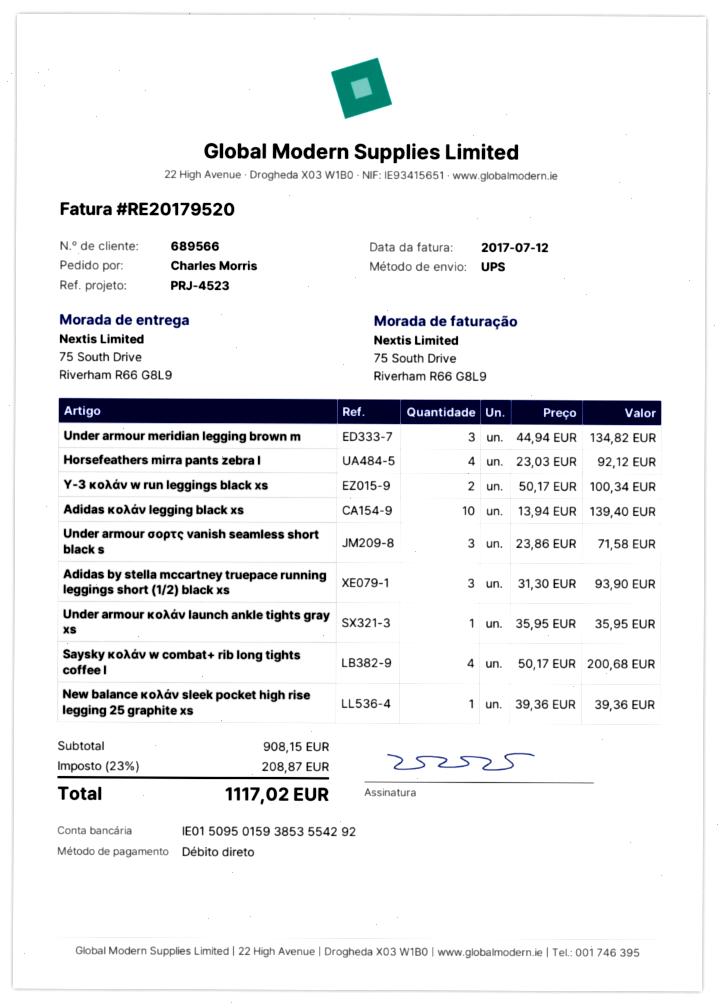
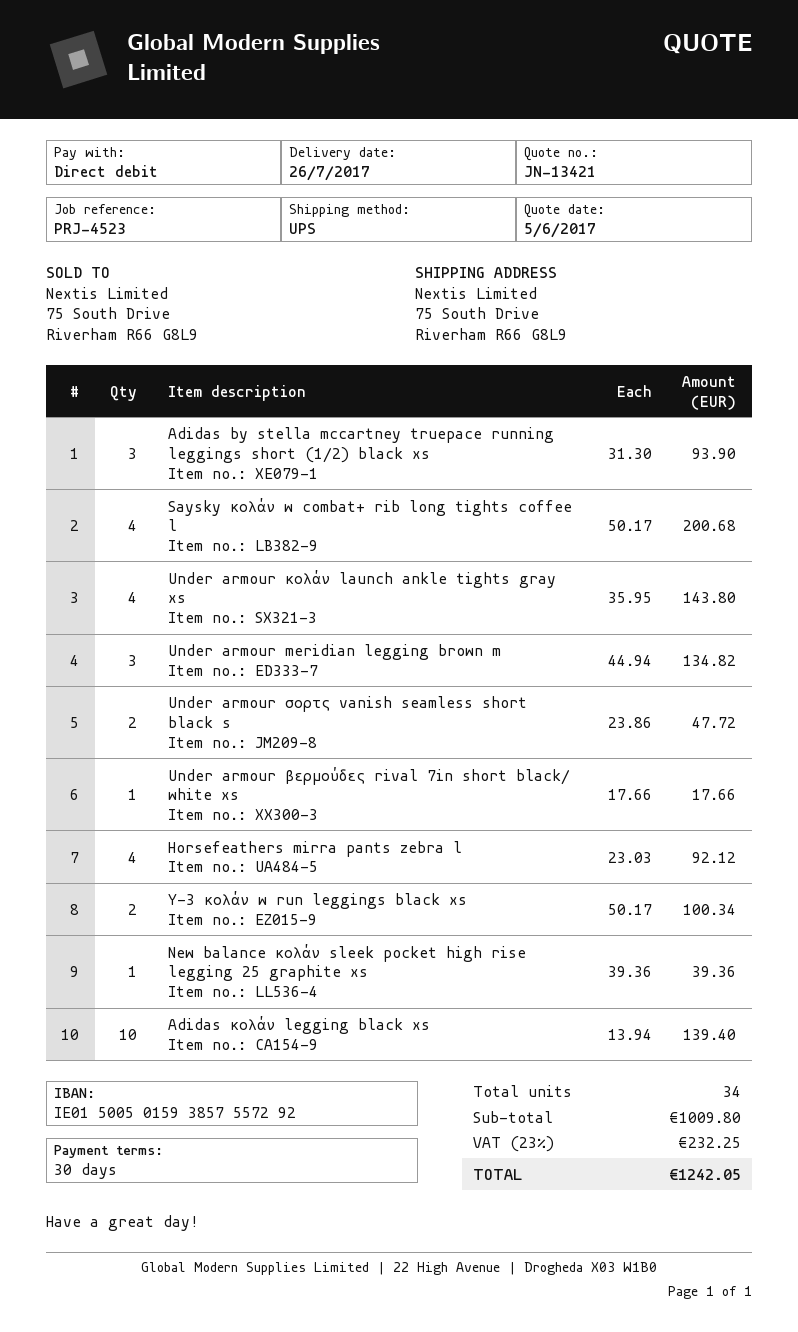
bank account: IE01509501593853554292 -> IE01500501593857557292
Under armour σορτς vanish seamless short black s: 3 x 23.86 = 71.58 -> 2 x 23.86 = 47.72
Under armour κολάν launch ankle tights gray xs: 1 x 35.95 = 35.95 -> 4 x 35.95 = 143.80
Under armour βερμούδες rival 7in short black/ white xs: none -> 1 x 17.66 = 17.66
subtotal: 908.15 -> 1009.80
tax: 23% = 208.87 -> 23% = 232.25
total: 1117.02 -> 1242.05

